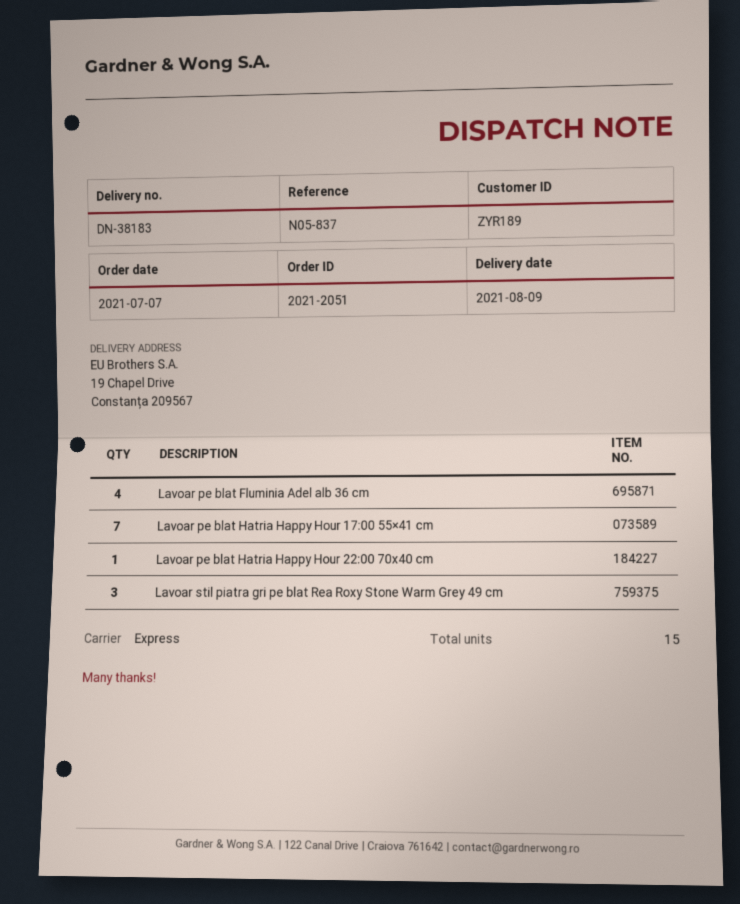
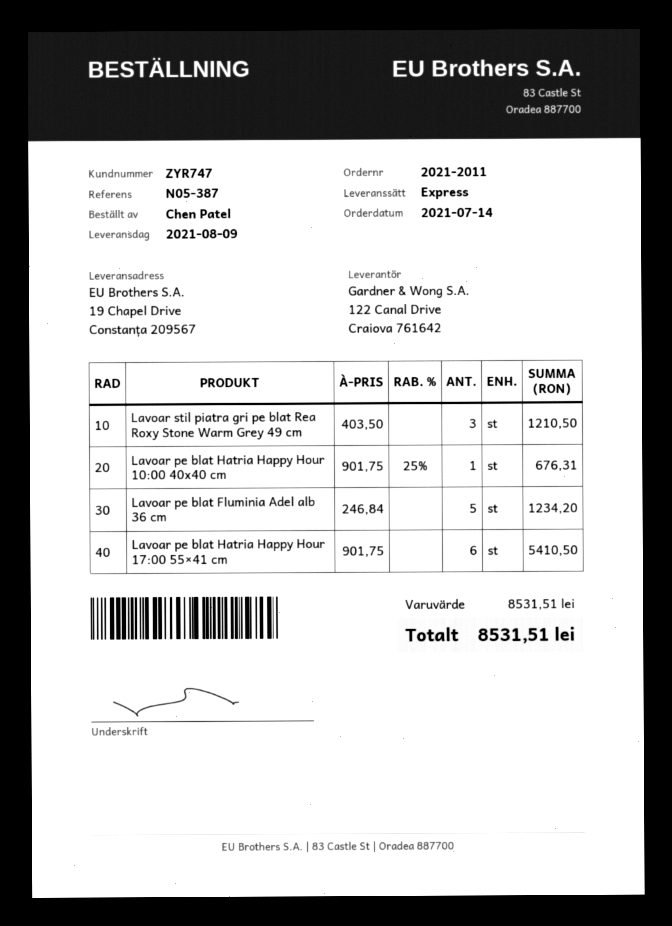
order number: 2021-2051 -> 2021-2011
order date: 2021-07-07 -> 2021-07-14
customer number: ZYR189 -> ZYR747
reference: N05-837 -> N05-387
Lavoar pe blat Fluminia Adel alb 36 cm: 4 -> 5
Lavoar pe blat Hatria Happy Hour 17:00 55×41 cm: 7 -> 6
Lavoar pe blat Hatria Happy Hour 22:00 70x40 cm: 1 -> none
Lavoar pe blat Hatria Happy Hour 10:00 40x40 cm: none -> 1

